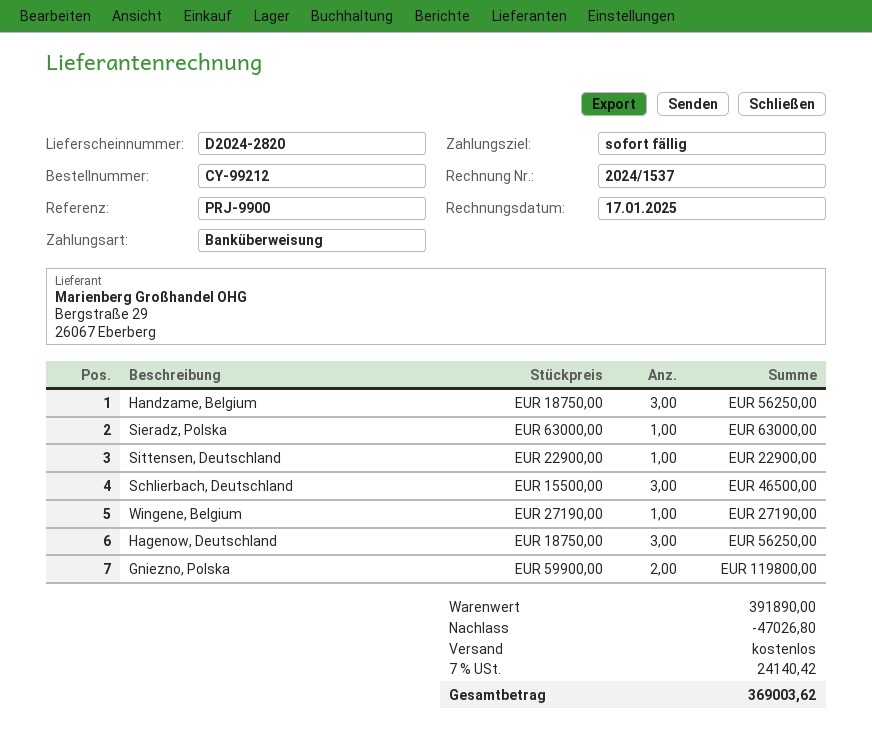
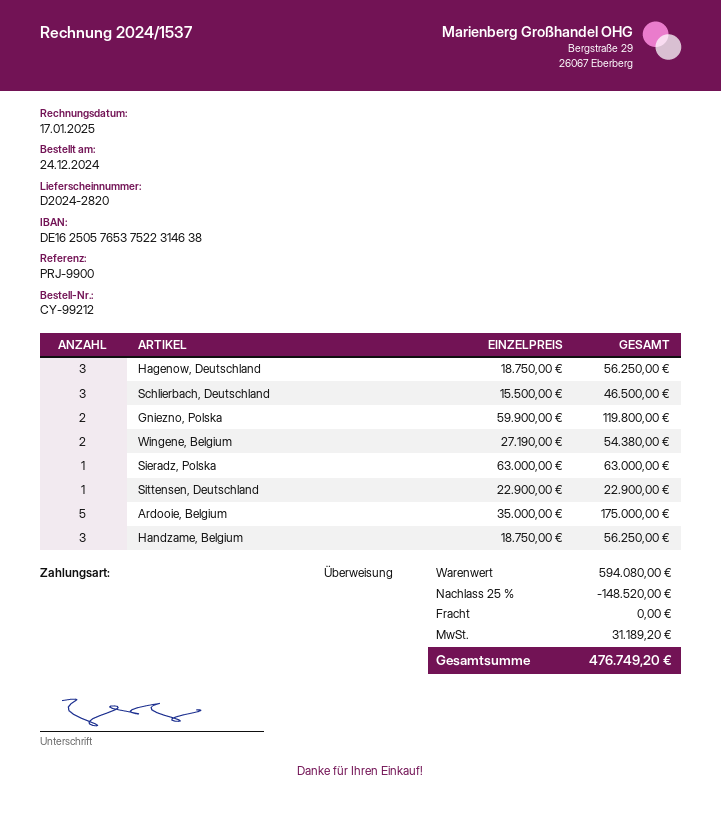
Wingene, Belgium: 1 x 27190.00 = 27190.00 -> 2 x 27190.00 = 54380.00
Ardooie, Belgium: none -> 5 x 35000.00 = 175000.00
subtotal: 391890.00 -> 594080.00
discount: 47026.80 -> 148520.00
tax: 24140.42 -> 31189.20
total: 369003.62 -> 476749.20

